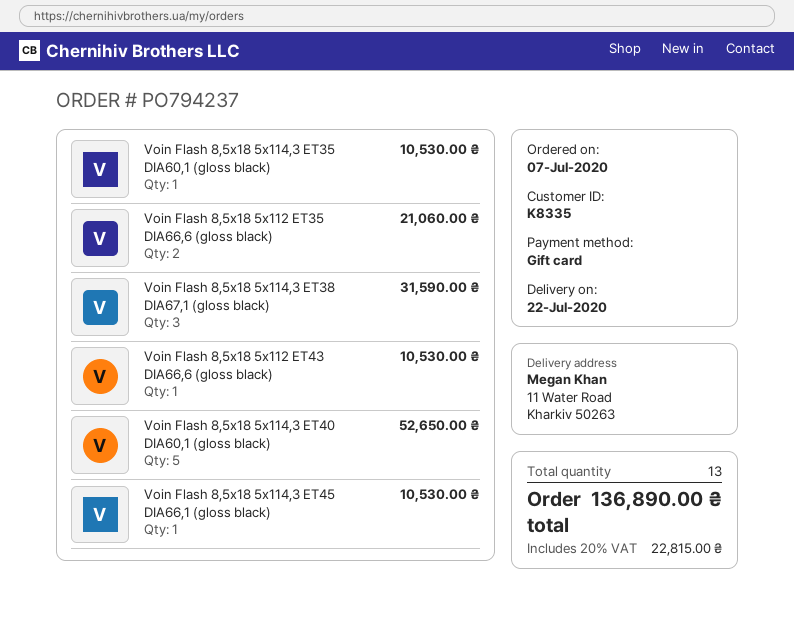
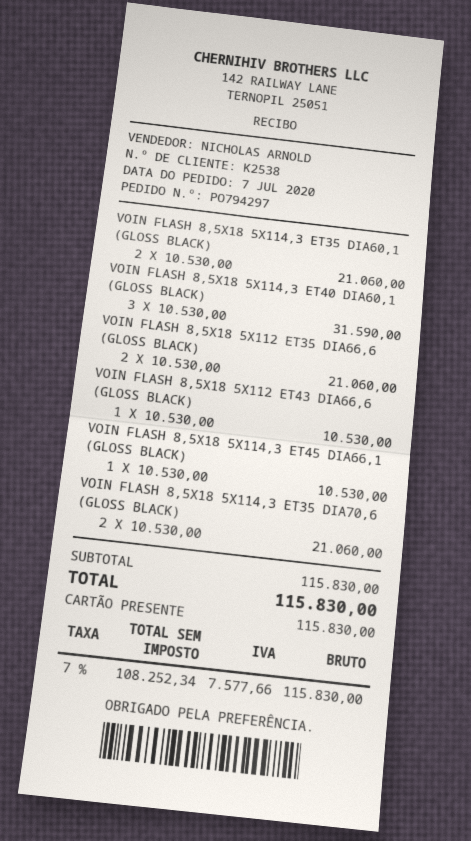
order number: PO794237 -> PO794297
customer number: K8335 -> K2538
Voin Flash 8,5x18 5x114,3 ET35 DIA60,1 (gloss black): 1 for 10530.00 -> 2 for 21060.00
Voin Flash 8,5x18 5x114,3 ET38 DIA67,1 (gloss black): 3 for 31590.00 -> none
Voin Flash 8,5x18 5x114,3 ET40 DIA60,1 (gloss black): 5 for 52650.00 -> 3 for 31590.00
VOIN FLASH 8,5X18 5X114,3 ET35 DIA70,6 (GLOSS BLACK): none -> 2 for 21060.00
tax: 20% = 22815.00 -> 7% = 7577.66
total: 136890.00 -> 115830.00

